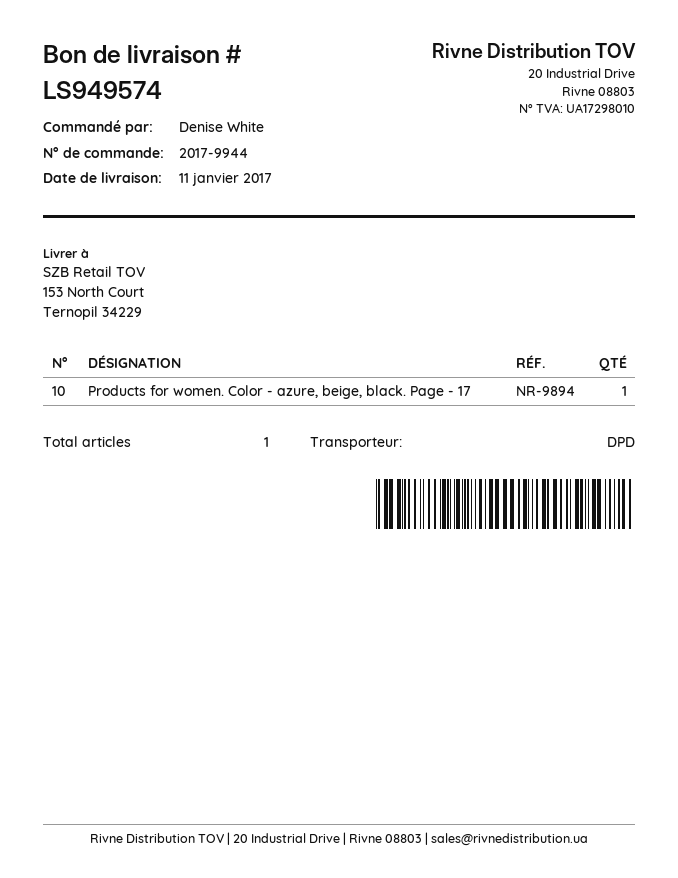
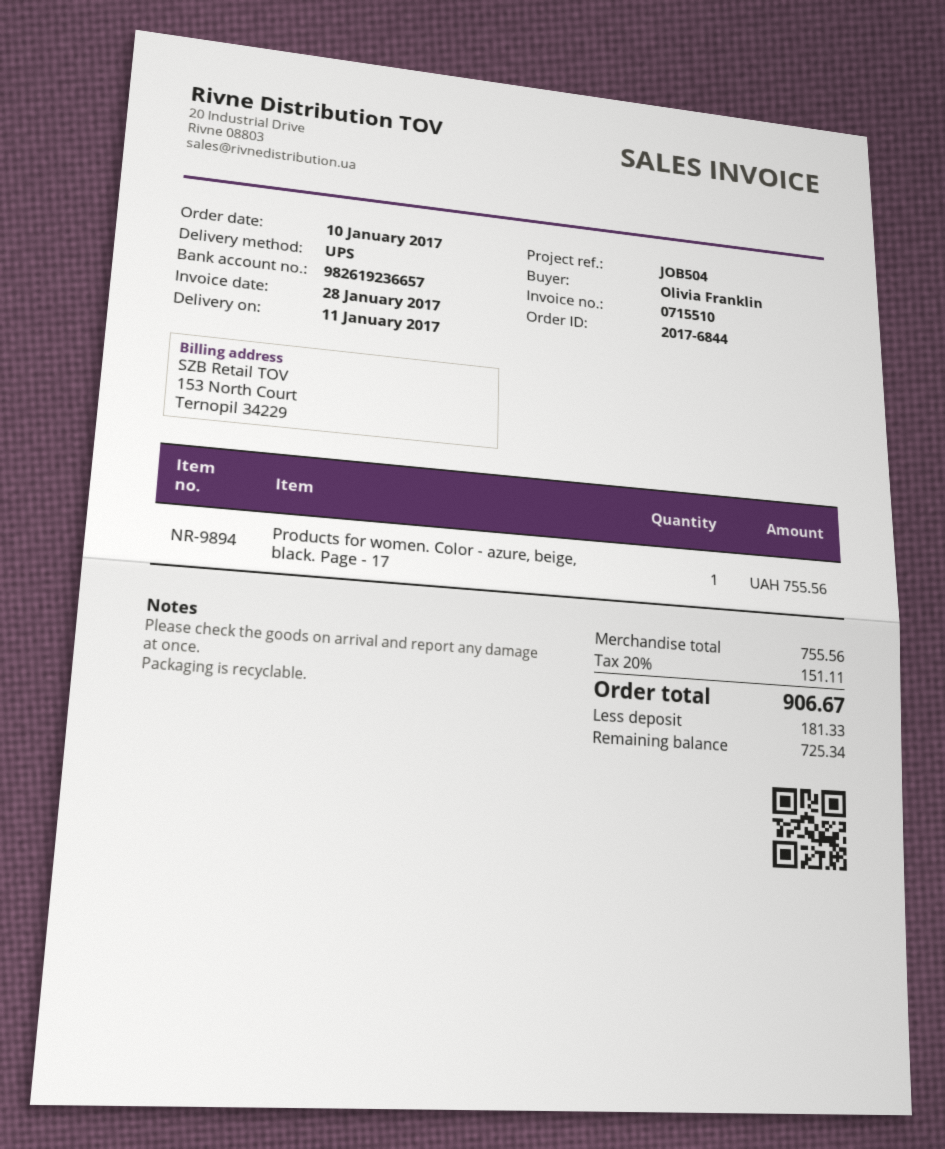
order number: 2017-9944 -> 2017-6844
ordered by: Denise White -> Olivia Franklin
shipping method: DPD -> UPS

